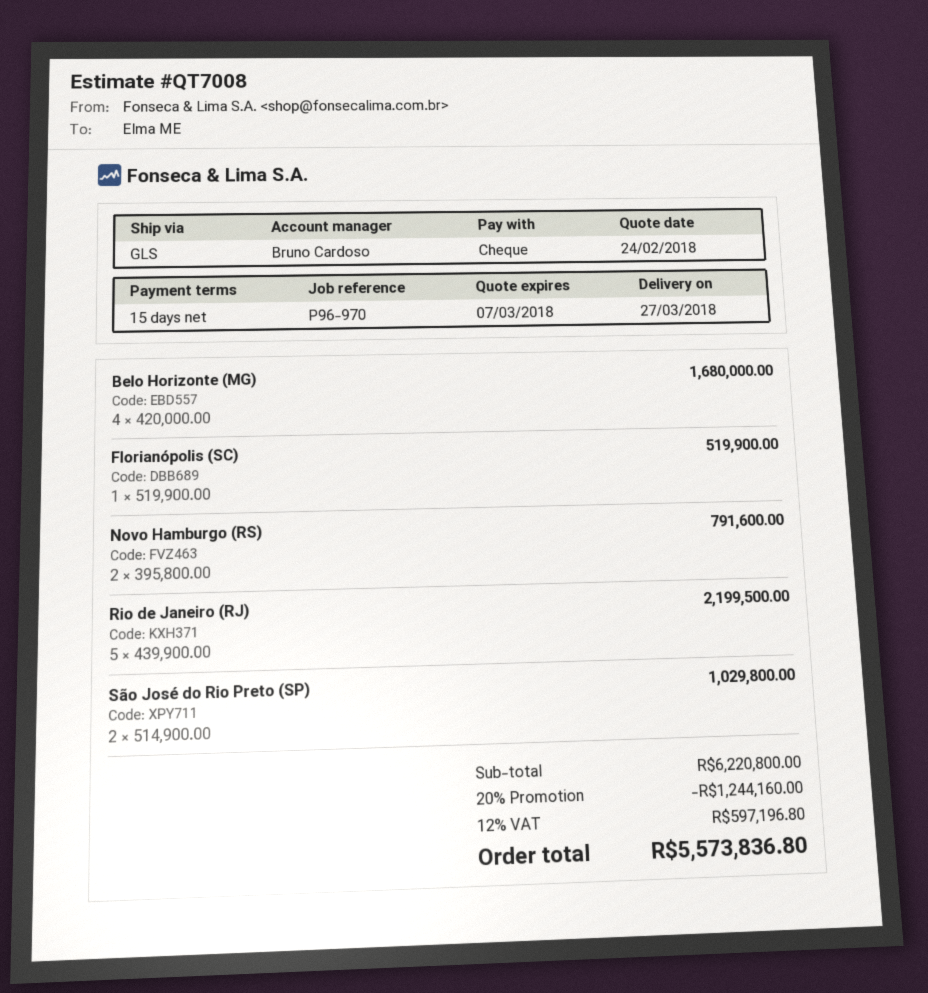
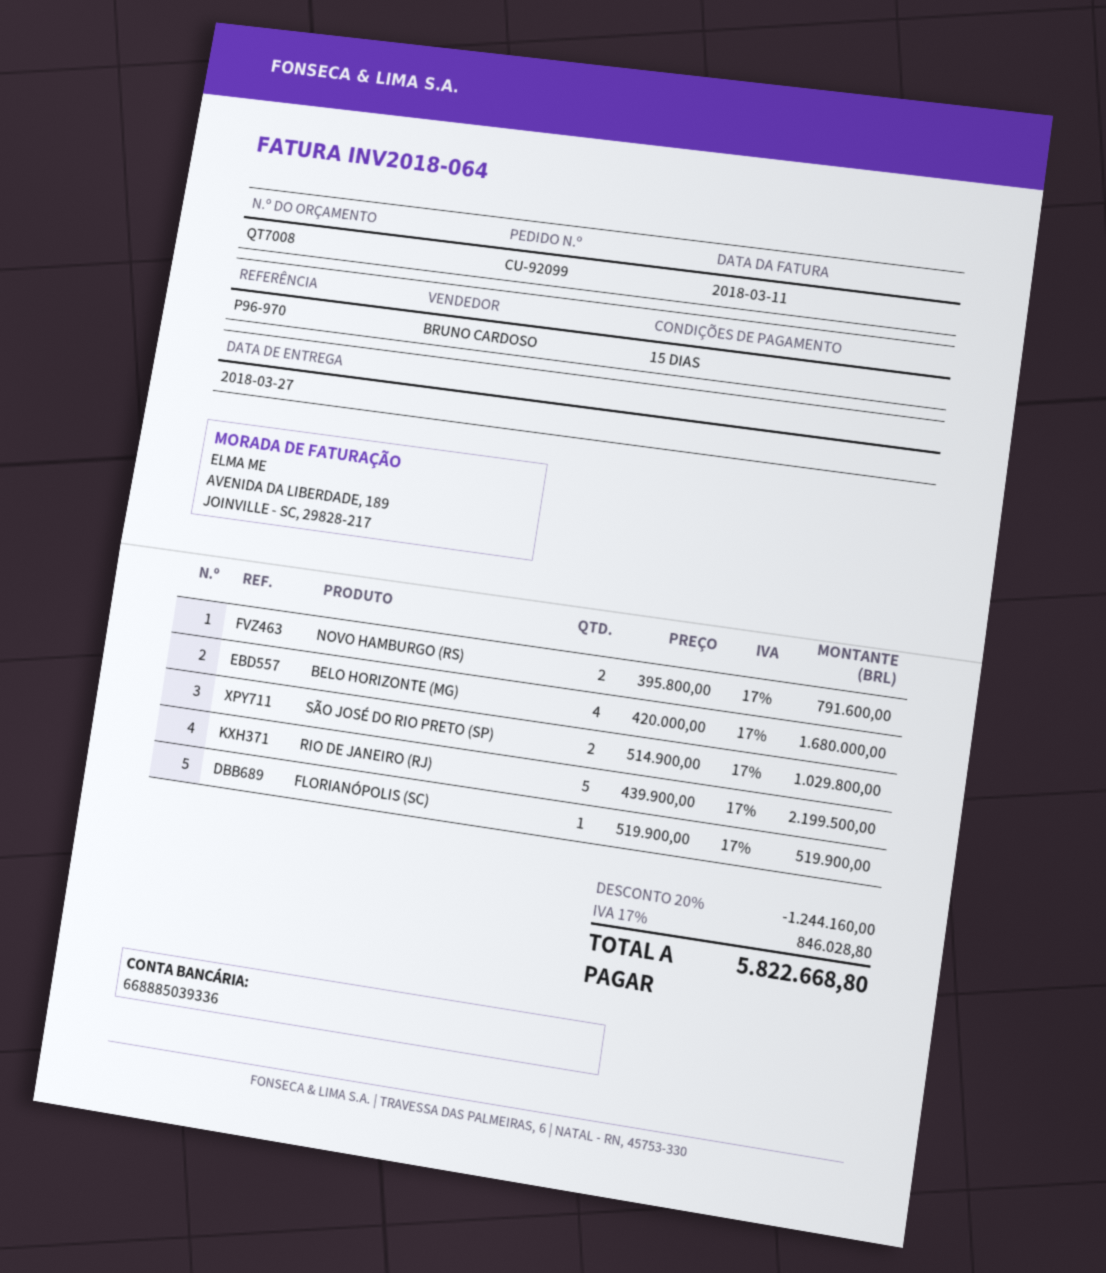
tax: 12% = 597196.80 -> 17% = 846028.80
total: 5573836.80 -> 5822668.80

